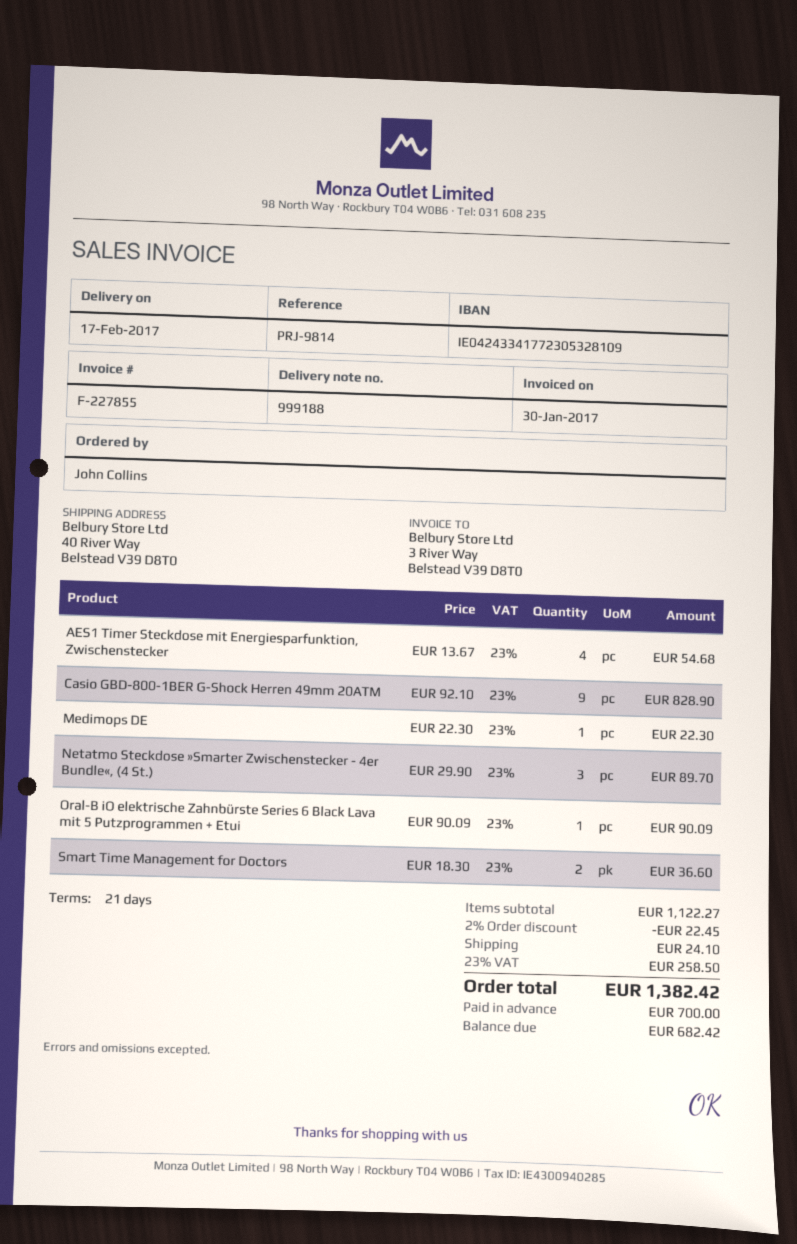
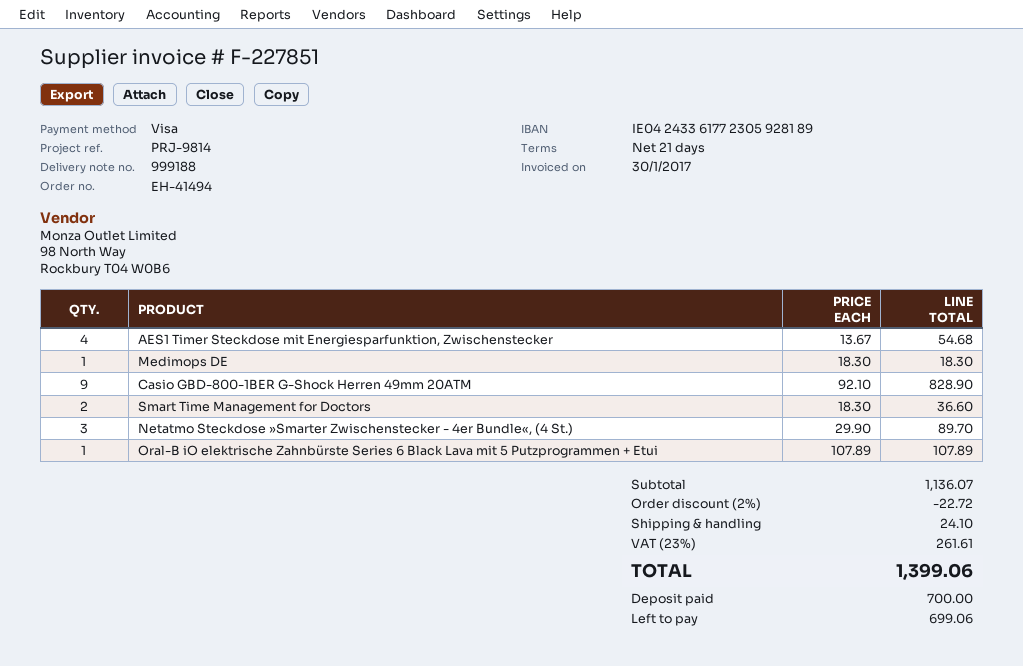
invoice number: F-227855 -> F-227851
bank account: IE04243341772305328109 -> IE04243361772305928189
Medimops DE: 1 x 22.30 = 22.30 -> 1 x 18.30 = 18.30
Oral-B iO elektrische Zahnbürste Series 6 Black Lava mit 5 Putzprogrammen + Etui: 1 x 90.09 = 90.09 -> 1 x 107.89 = 107.89
subtotal: 1122.27 -> 1136.07
discount: 2% = 22.45 -> 2% = 22.72
tax: 23% = 258.50 -> 23% = 261.61
total: 1382.42 -> 1399.06
balance: 682.42 -> 699.06

